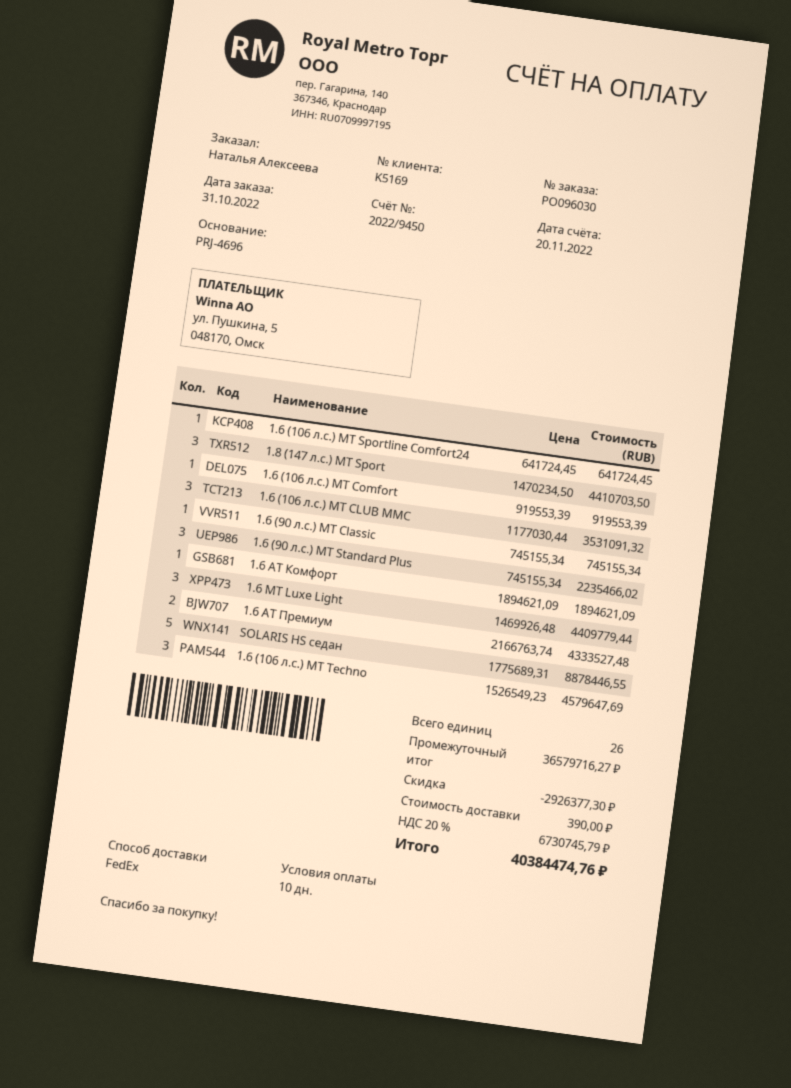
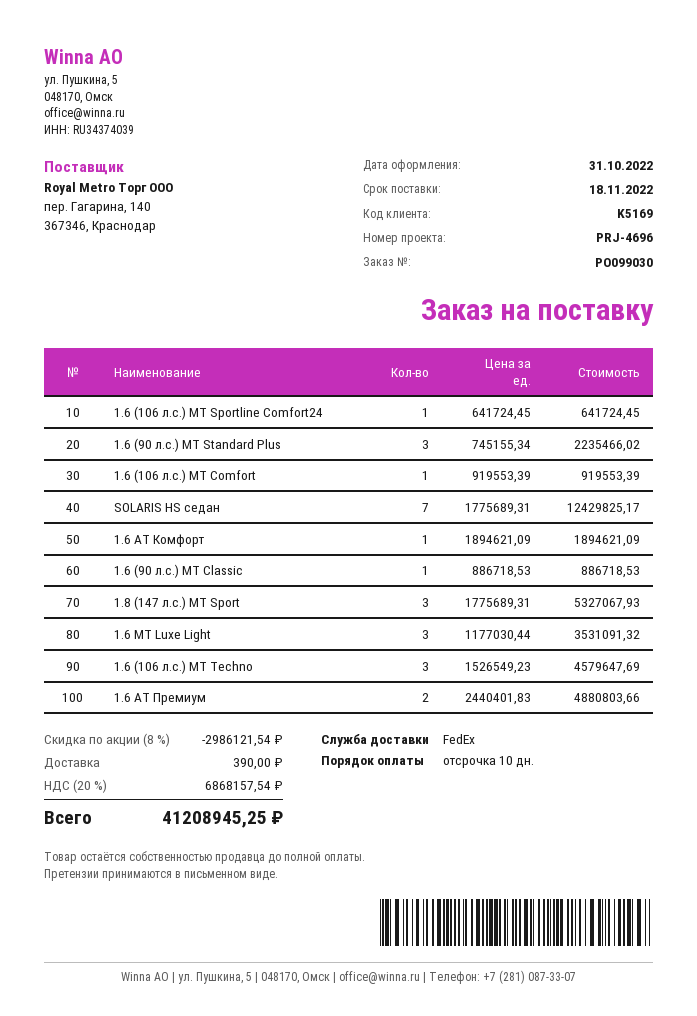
order number: PO096030 -> PO099030
1.8 (147 л.с.) MT Sport: 3 x 1470234.50 = 4410703.50 -> 3 x 1775689.31 = 5327067.93
1.6 (106 л.с.) MT CLUB MMC: 3 x 1177030.44 = 3531091.32 -> none
1.6 (90 л.с.) MT Classic: 1 x 745155.34 = 745155.34 -> 1 x 886718.53 = 886718.53
1.6 MT Luxe Light: 3 x 1469926.48 = 4409779.44 -> 3 x 1177030.44 = 3531091.32
1.6 AT Премиум: 2 x 2166763.74 = 4333527.48 -> 2 x 2440401.83 = 4880803.66
SOLARIS HS седан: 5 x 1775689.31 = 8878446.55 -> 7 x 1775689.31 = 12429825.17
discount: 2926377.30 -> 2986121.54
tax: 20% = 6730745.79 -> 20% = 6868157.54
total: 40384474.76 -> 41208945.25

